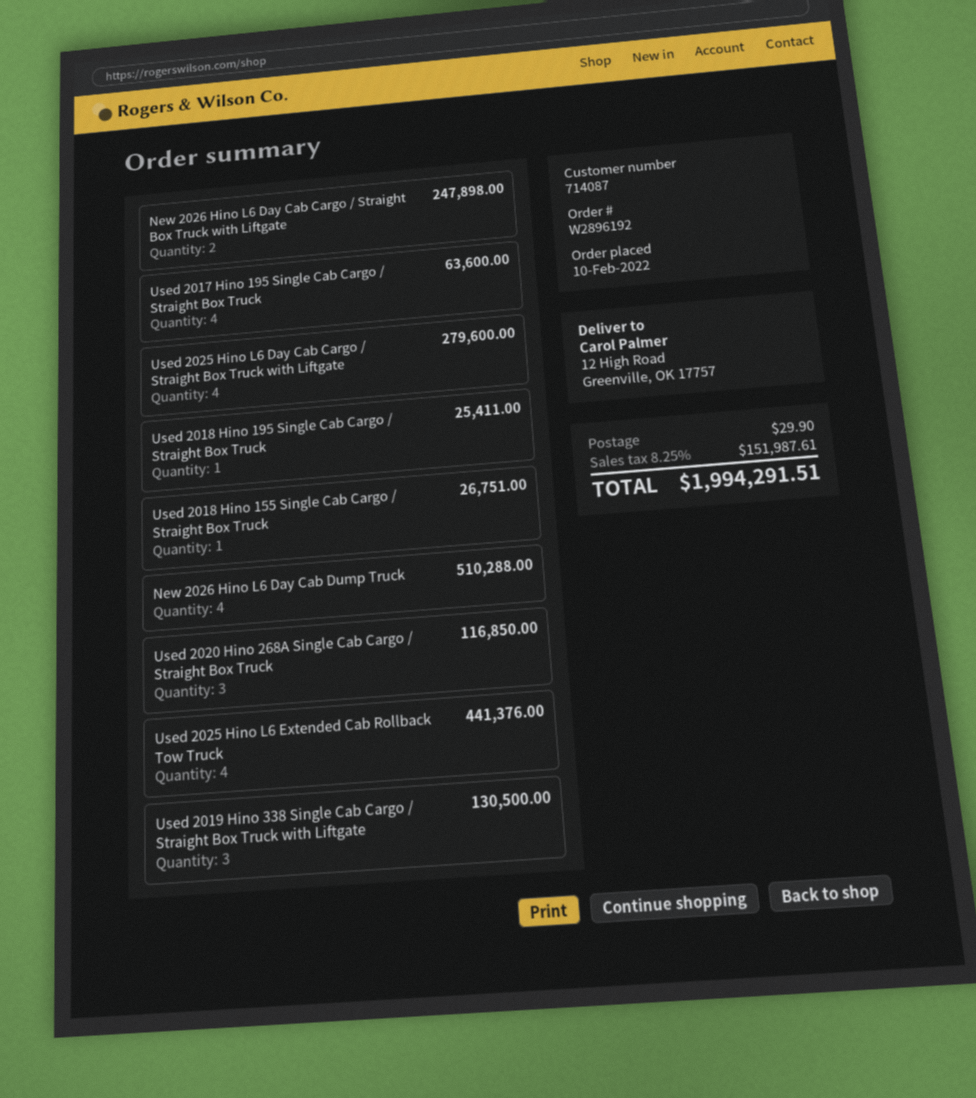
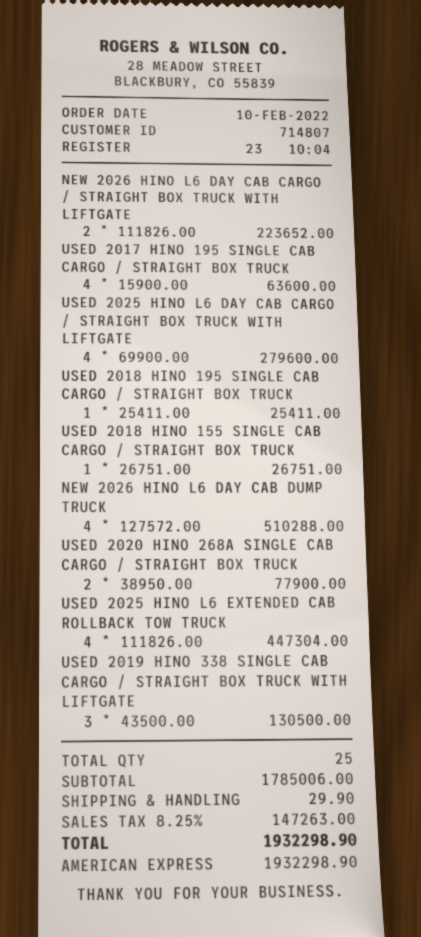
customer number: 714087 -> 714807
New 2026 Hino L6 Day Cab Cargo / Straight Box Truck with Liftgate: 2 for 247898.00 -> 2 for 223652.00
Used 2020 Hino 268A Single Cab Cargo / Straight Box Truck: 3 for 116850.00 -> 2 for 77900.00
Used 2025 Hino L6 Extended Cab Rollback Tow Truck: 4 for 441376.00 -> 4 for 447304.00
tax: 8.25% = 151987.61 -> 8.25% = 147263.00
total: 1994291.51 -> 1932298.90

